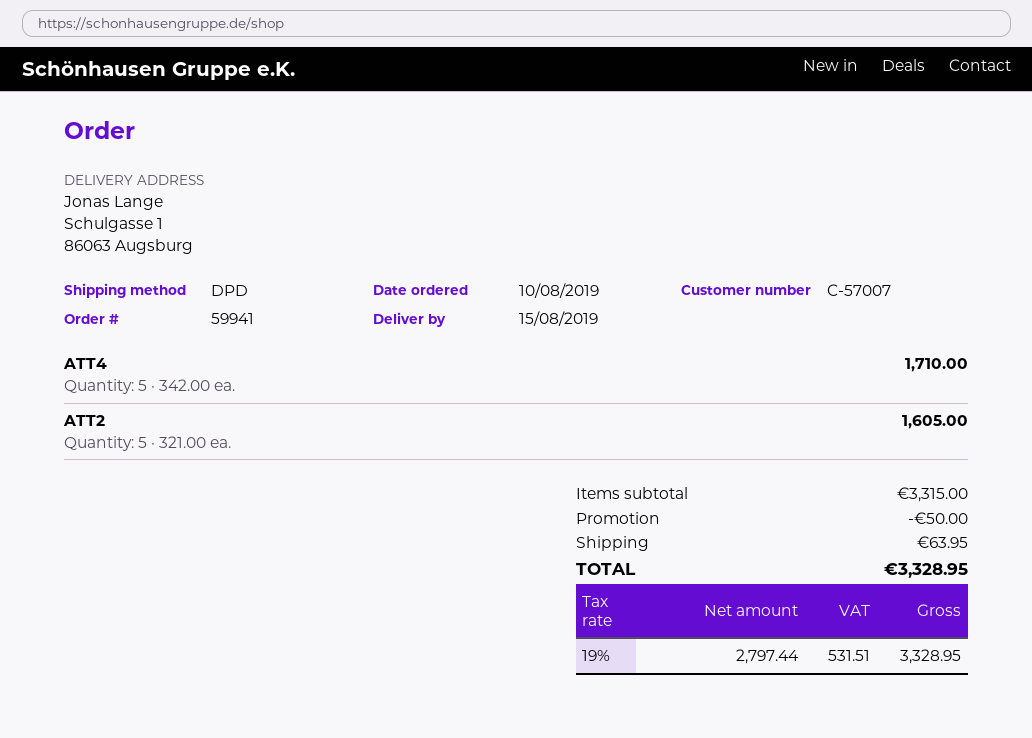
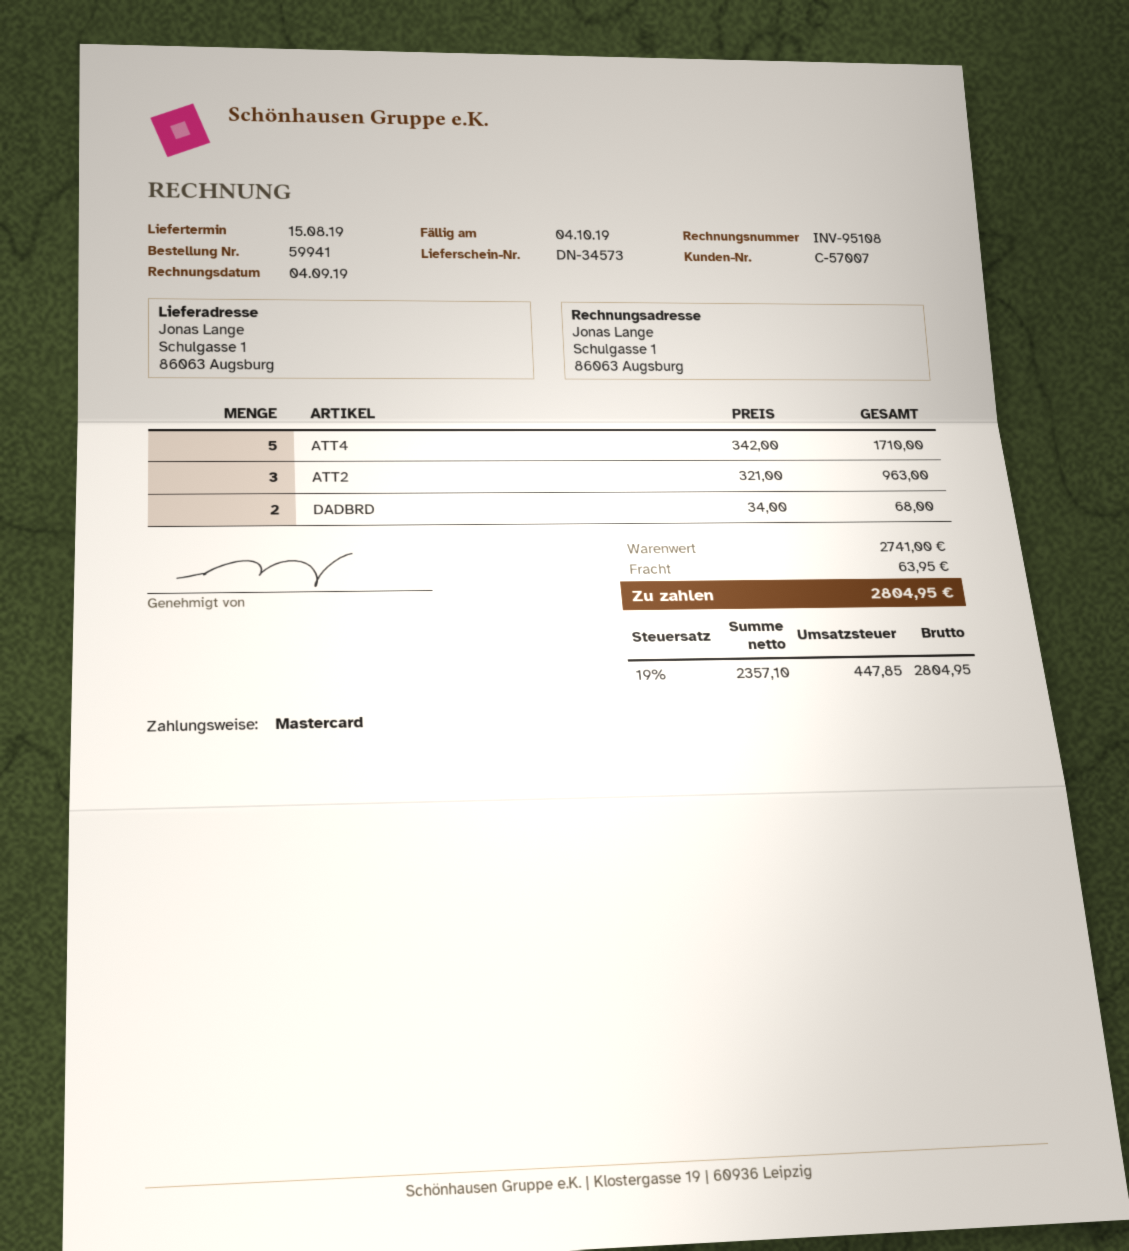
ATT2: 5 x 321.00 = 1605.00 -> 3 x 321.00 = 963.00
DADBRD: none -> 2 x 34.00 = 68.00
subtotal: 3315.00 -> 2741.00
discount: 50.00 -> none
net: 2797.44 -> 2357.10
tax: 19% = 531.51 -> 19% = 447.85
total: 3328.95 -> 2804.95

